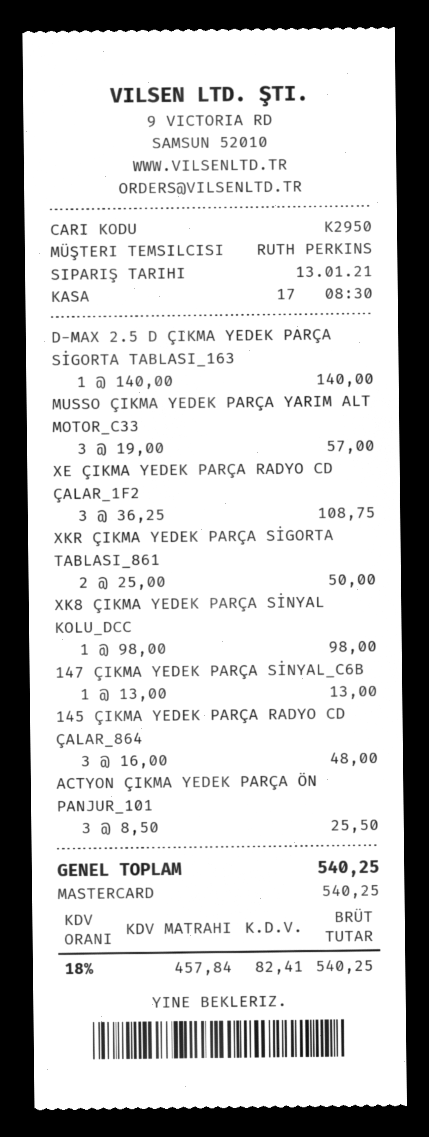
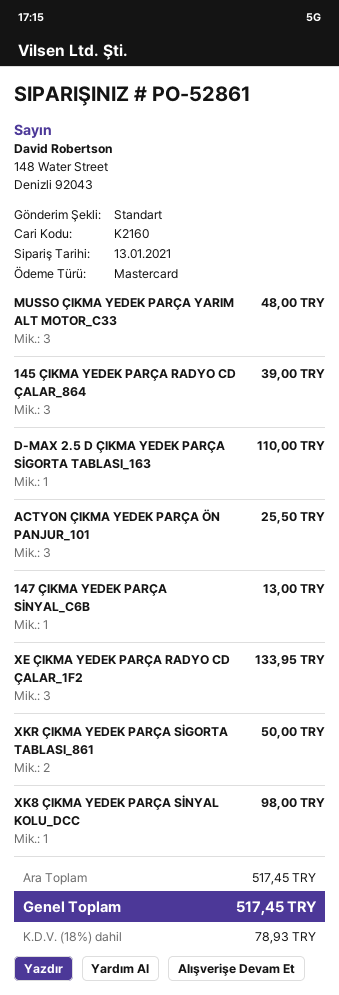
customer number: K2950 -> K2160
D-MAX 2.5 D ÇIKMA YEDEK PARÇA SİGORTA TABLASI_163: 1 for 140.00 -> 1 for 110.00
MUSSO ÇIKMA YEDEK PARÇA YARIM ALT MOTOR_C33: 3 for 57.00 -> 3 for 48.00
XE ÇIKMA YEDEK PARÇA RADYO CD ÇALAR_1F2: 3 for 108.75 -> 3 for 133.95
145 ÇIKMA YEDEK PARÇA RADYO CD ÇALAR_864: 3 for 48.00 -> 3 for 39.00
tax: 18% = 82.41 -> 18% = 78.93
total: 540.25 -> 517.45

